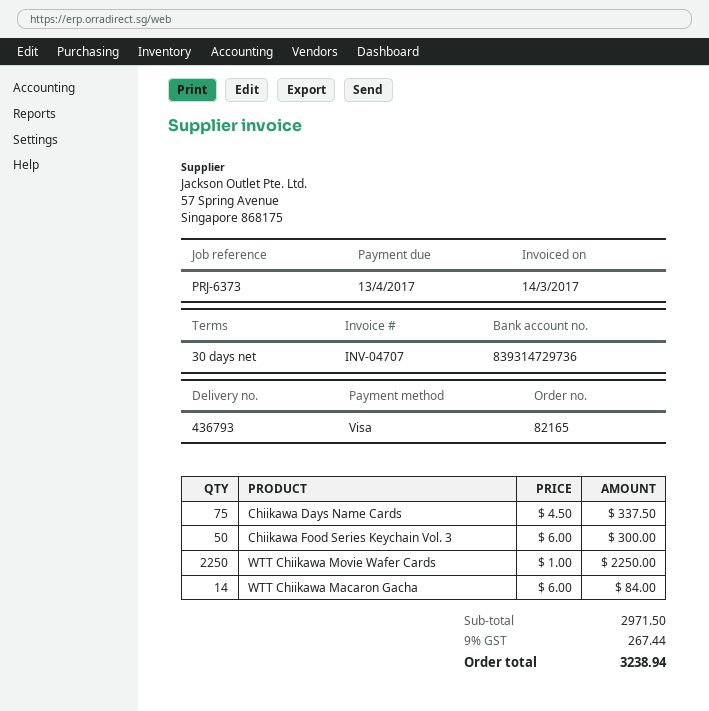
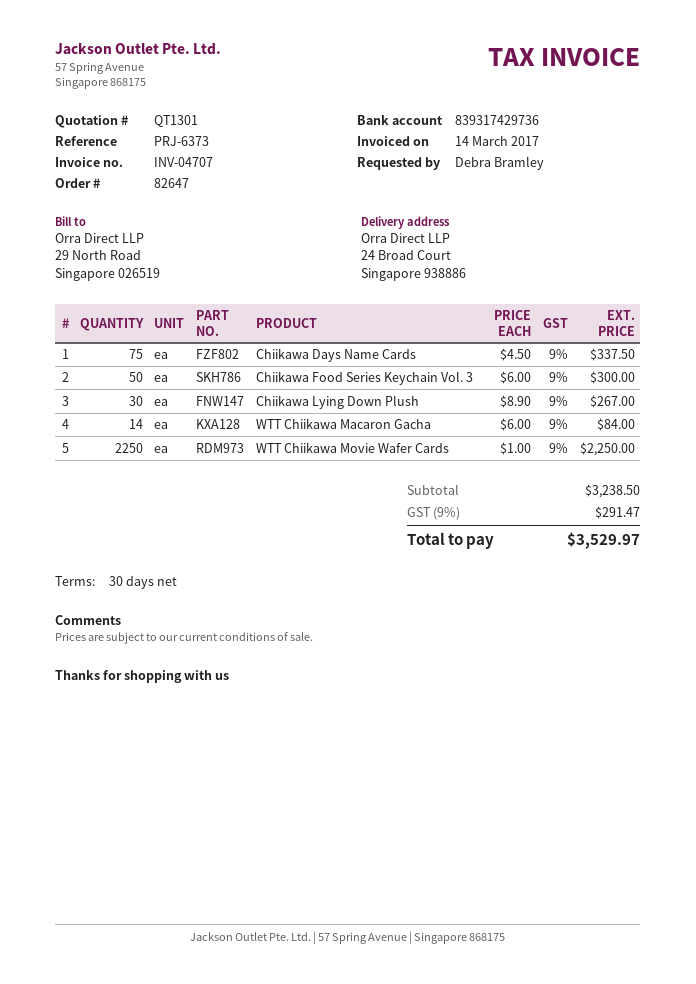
order number: 82165 -> 82647
bank account: 839314729736 -> 839317429736
Chiikawa Lying Down Plush: none -> 30 x 8.90 = 267.00
subtotal: 2971.50 -> 3238.50
tax: 9% = 267.44 -> 9% = 291.47
total: 3238.94 -> 3529.97

